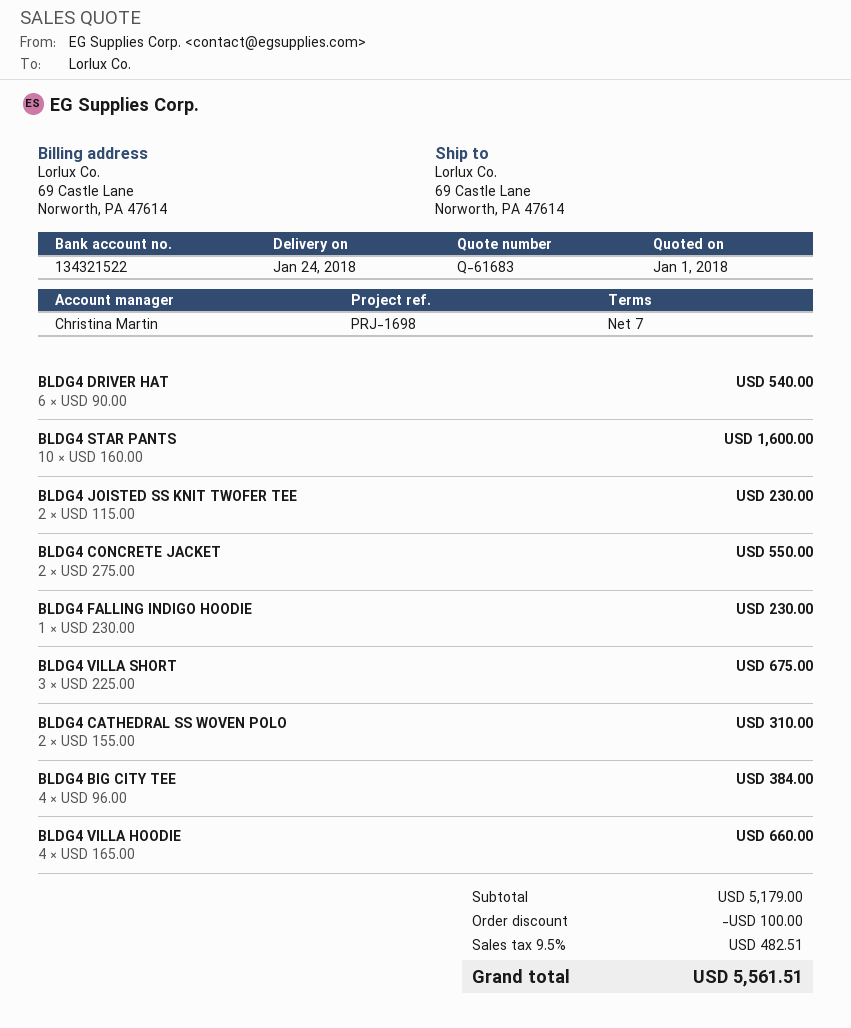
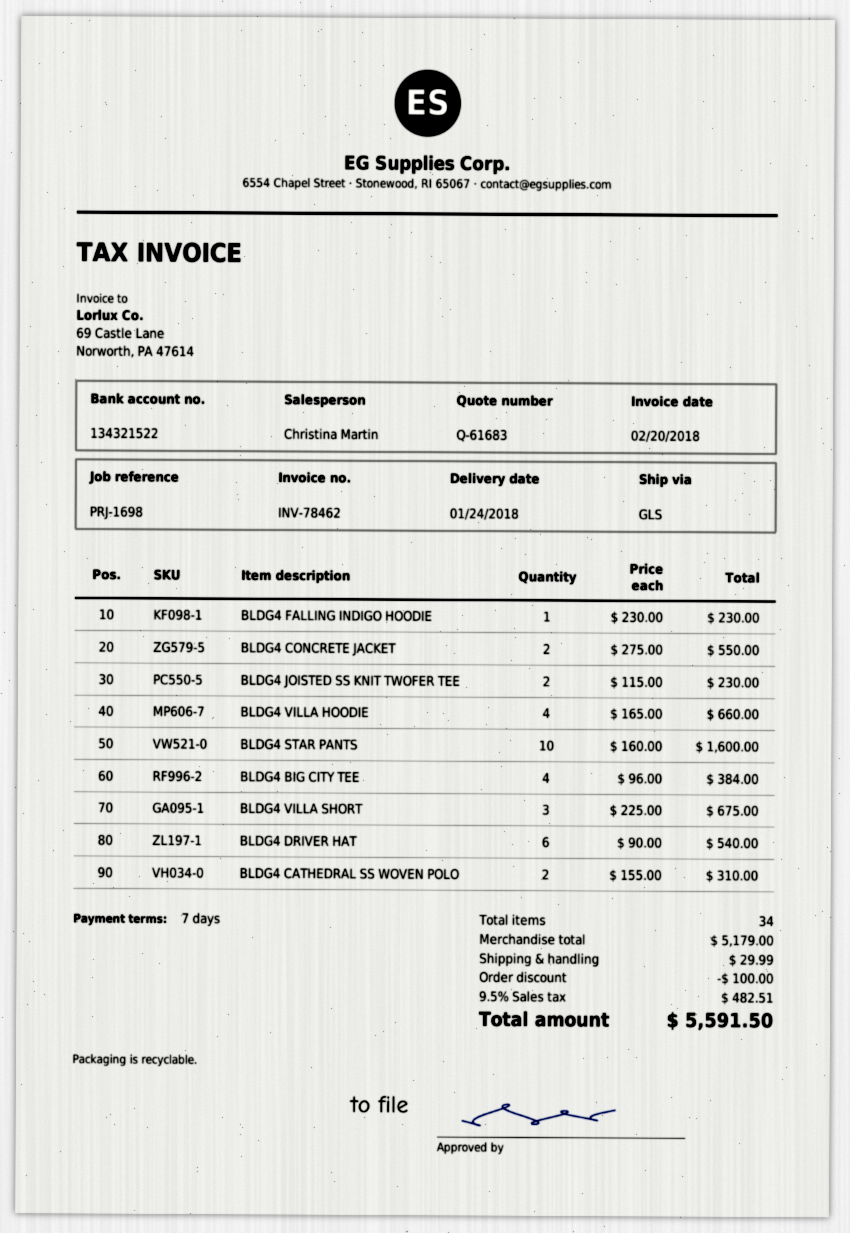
shipping: none -> 29.99
total: 5561.51 -> 5591.50

